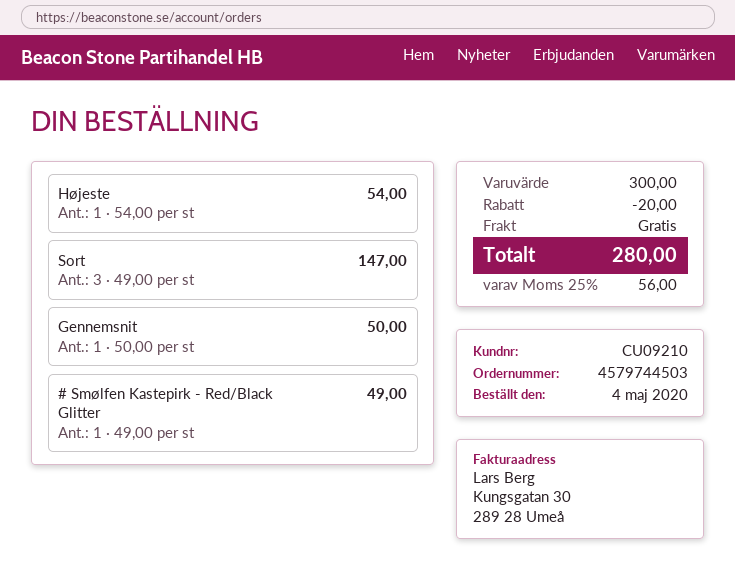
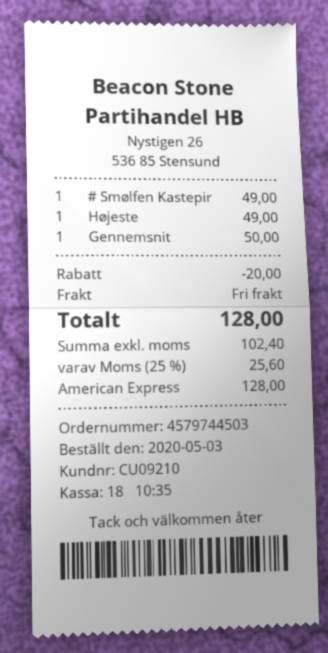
order date: 2020-05-04 -> 2020-05-03
Højeste: 1 x 54.00 = 54.00 -> 1 x 49.00 = 49.00
Sort: 3 x 49.00 = 147.00 -> none
tax: 25% = 56.00 -> 25% = 25.60
total: 280.00 -> 128.00

